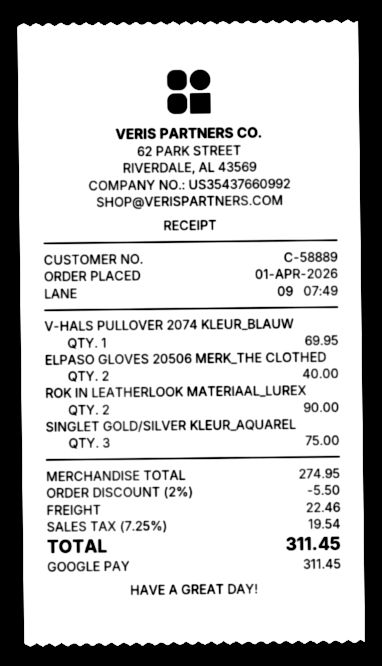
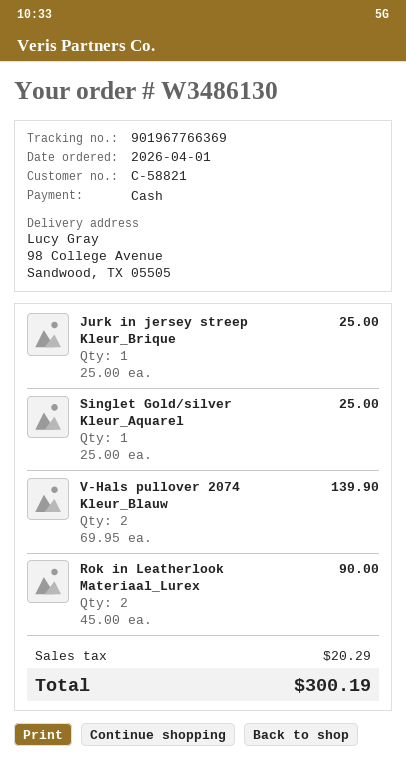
customer number: C-58889 -> C-58821
payment method: Google Pay -> cash
V-HALS PULLOVER 2074 KLEUR_BLAUW: 1 for 69.95 -> 2 for 139.90
ELPASO GLOVES 20506 MERK_THE CLOTHED: 2 for 40.00 -> none
SINGLET GOLD/SILVER KLEUR_AQUAREL: 3 for 75.00 -> 1 for 25.00
Jurk in jersey streep Kleur_Brique: none -> 1 for 25.00
discount: 2% = 5.50 -> none
shipping: 22.46 -> none
tax: 19.54 -> 20.29
total: 311.45 -> 300.19

